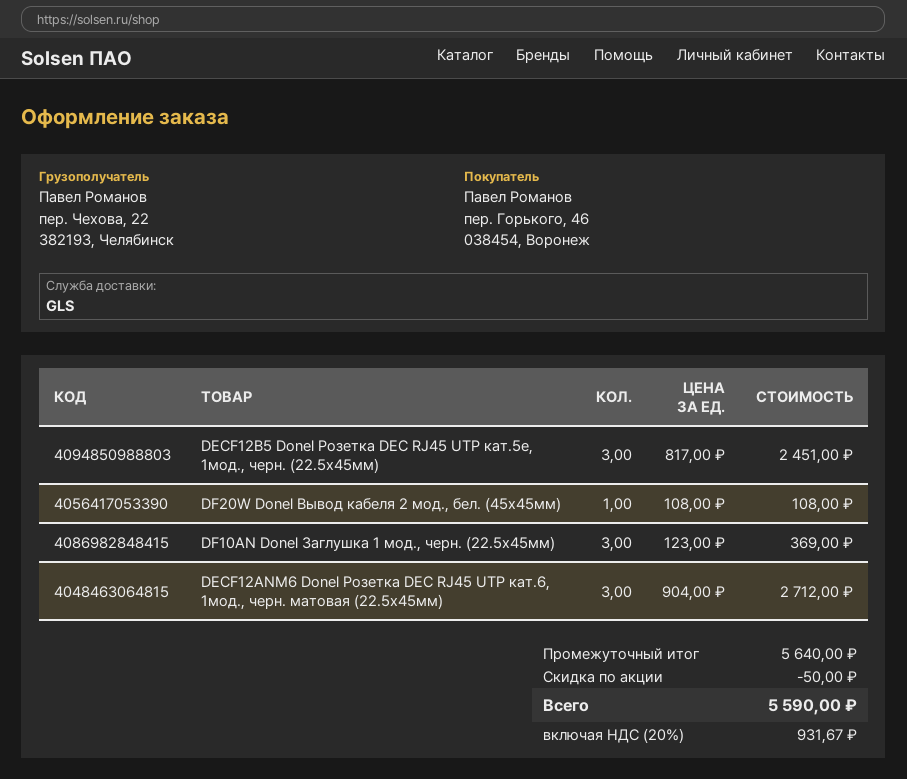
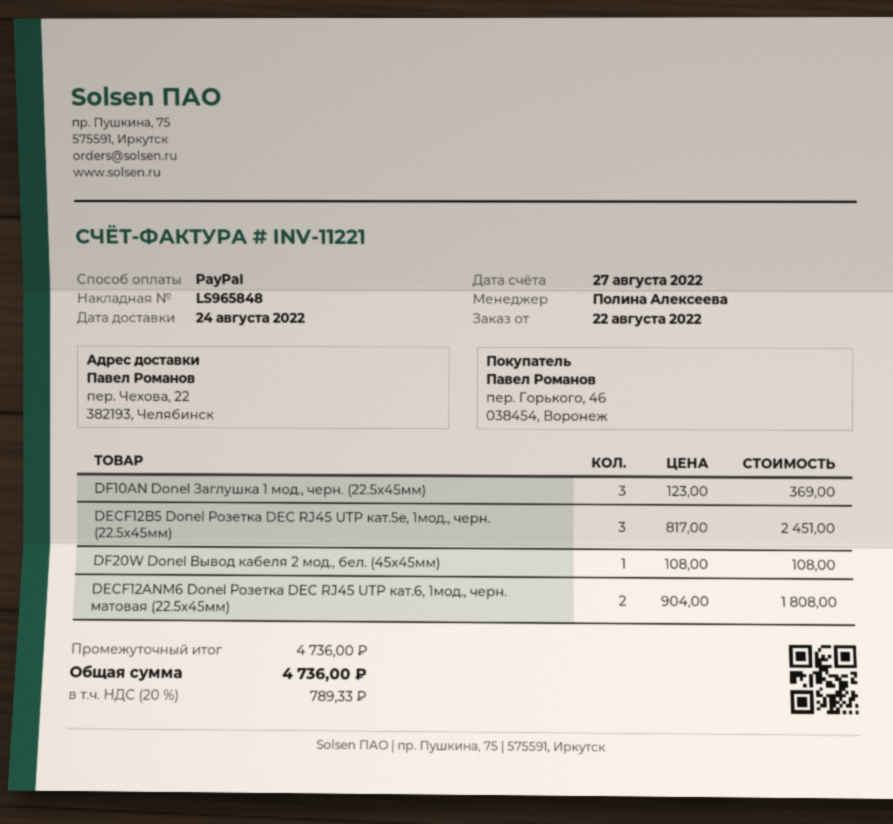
DECF12ANM6 Donel Розетка DEC RJ45 UTP кат.6, 1мод., черн. матовая (22.5х45мм): 3 x 904.00 = 2712.00 -> 2 x 904.00 = 1808.00
subtotal: 5640.00 -> 4736.00
discount: 50.00 -> none
tax: 20% = 931.67 -> 20% = 789.33
total: 5590.00 -> 4736.00

